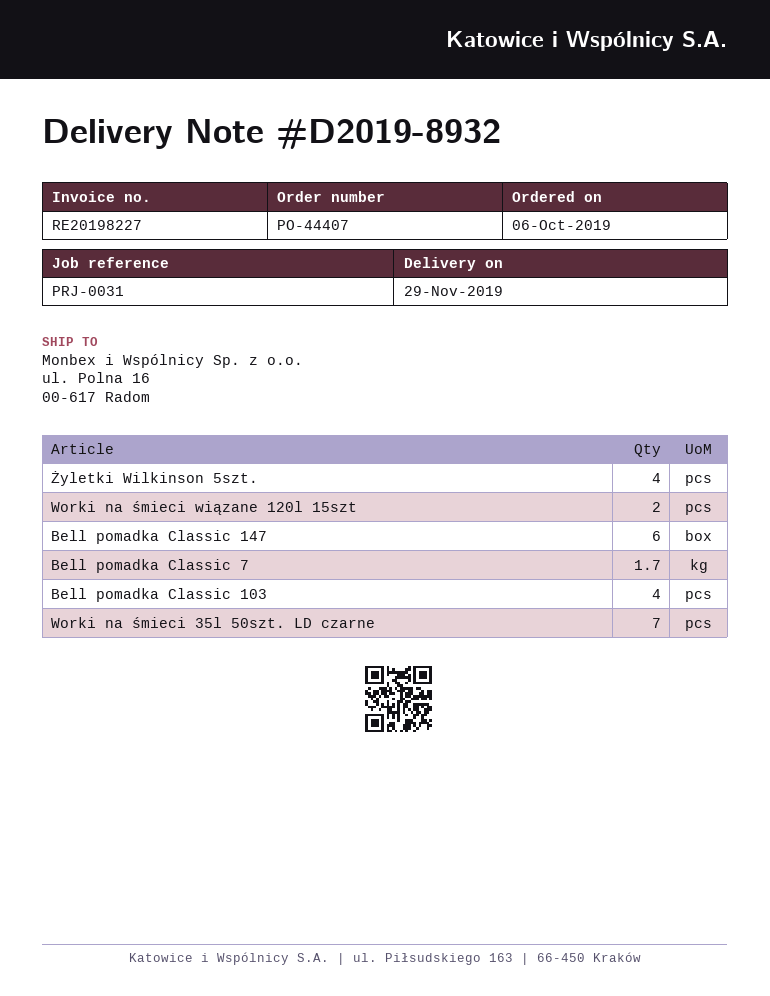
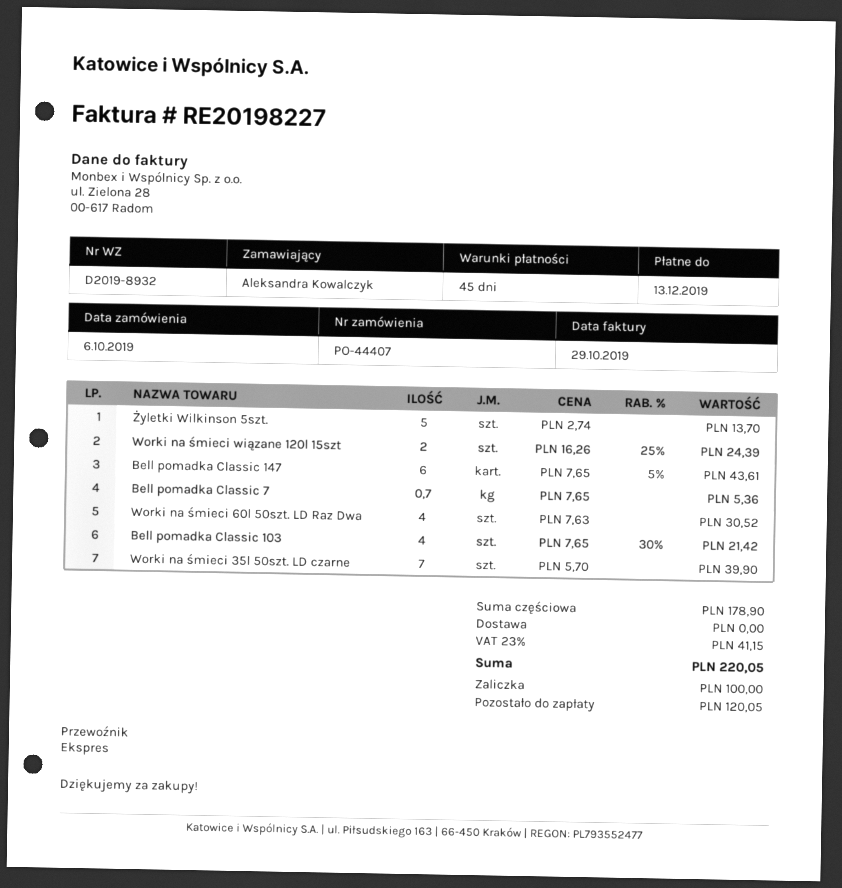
Żyletki Wilkinson 5szt.: 4 -> 5
Bell pomadka Classic 7: 1.7 -> 0.7
Worki na śmieci 60l 50szt. LD Raz Dwa: none -> 4

